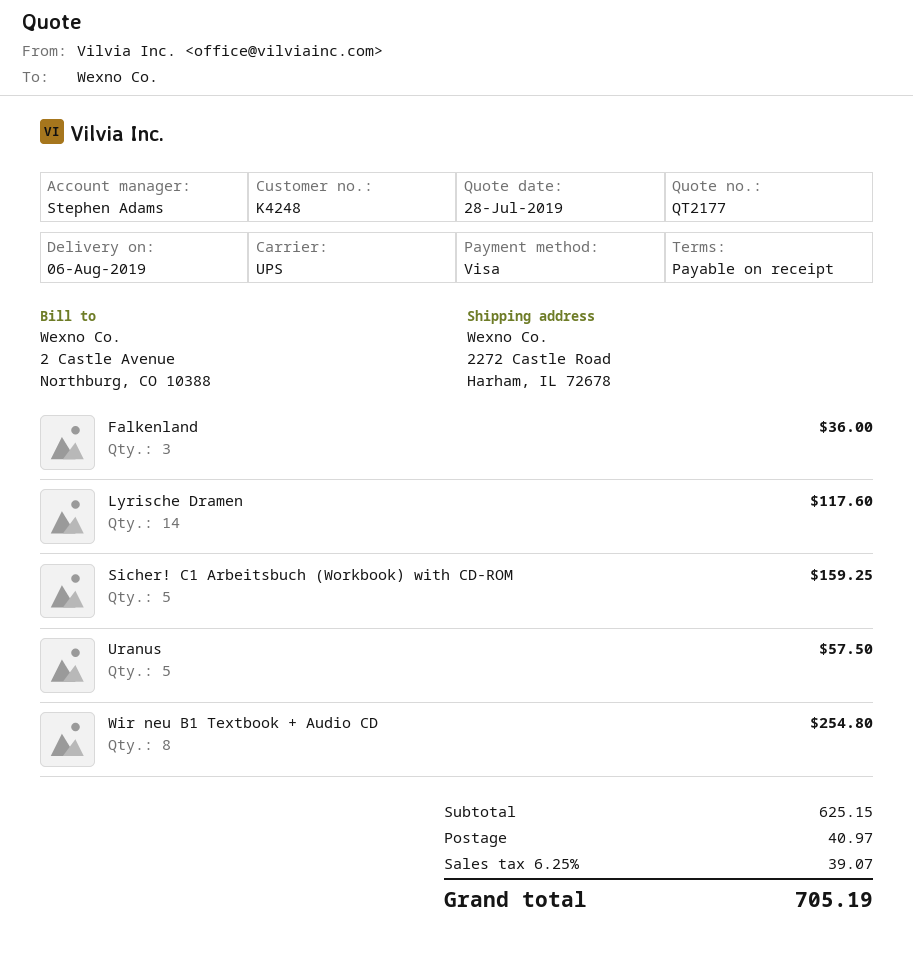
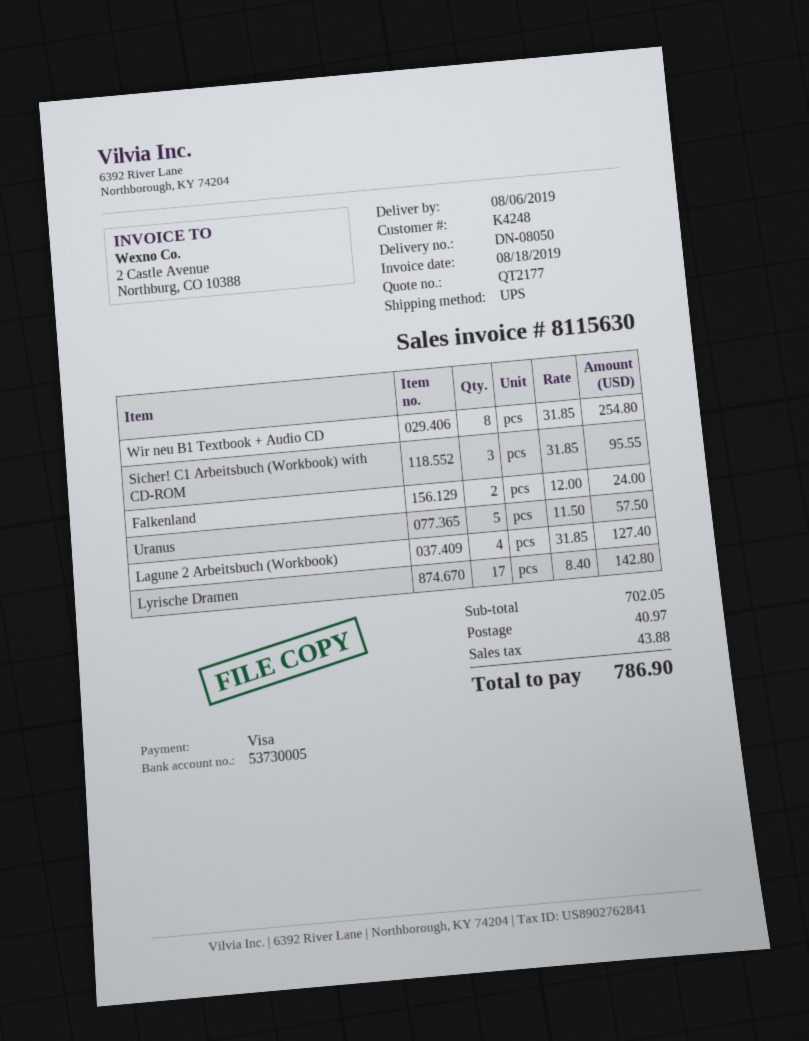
Falkenland: 3 for 36.00 -> 2 for 24.00
Lyrische Dramen: 14 for 117.60 -> 17 for 142.80
Sicher! C1 Arbeitsbuch (Workbook) with CD-ROM: 5 for 159.25 -> 3 for 95.55
Lagune 2 Arbeitsbuch (Workbook): none -> 4 for 127.40
subtotal: 625.15 -> 702.05
tax: 39.07 -> 43.88
total: 705.19 -> 786.90

